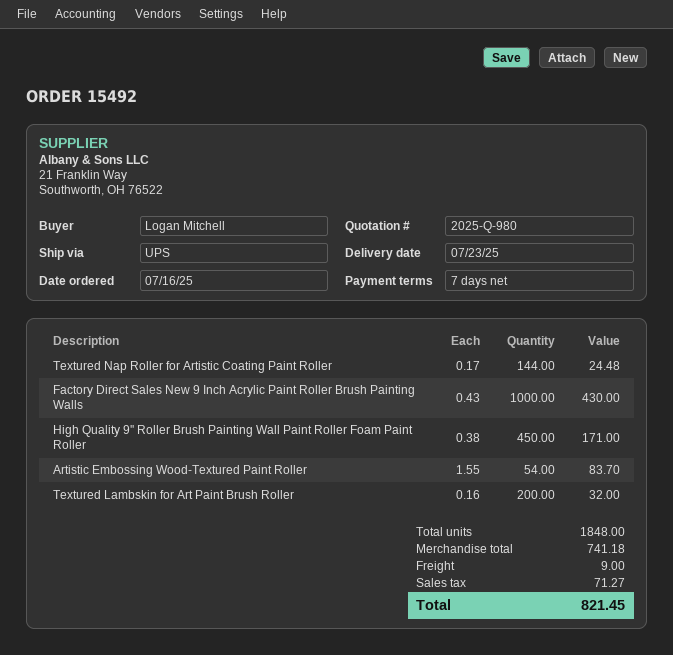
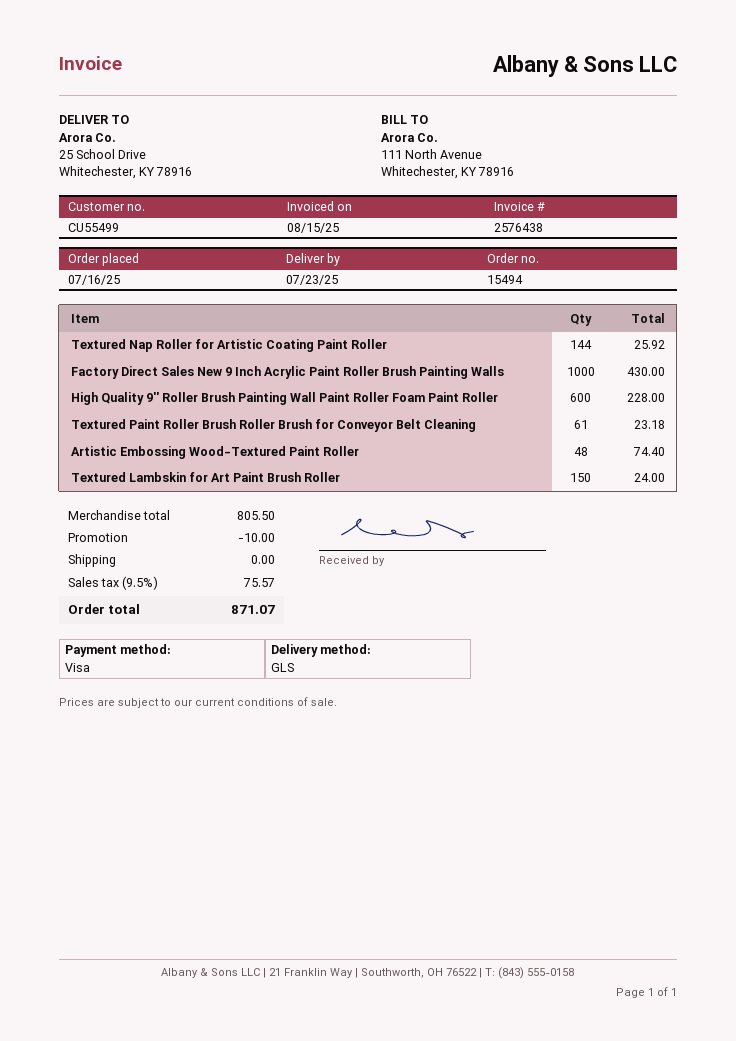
order number: 15492 -> 15494
shipping method: UPS -> GLS
Textured Nap Roller for Artistic Coating Paint Roller: 144 for 24.48 -> 144 for 25.92
High Quality 9'' Roller Brush Painting Wall Paint Roller Foam Paint Roller: 450 for 171.00 -> 600 for 228.00
Artistic Embossing Wood-Textured Paint Roller: 54 for 83.70 -> 48 for 74.40
Textured Lambskin for Art Paint Brush Roller: 200 for 32.00 -> 150 for 24.00
Textured Paint Roller Brush Roller Brush for Conveyor Belt Cleaning: none -> 61 for 23.18
subtotal: 741.18 -> 805.50
discount: none -> 10.00
shipping: 9.00 -> 0.00
tax: 71.27 -> 75.57
total: 821.45 -> 871.07

